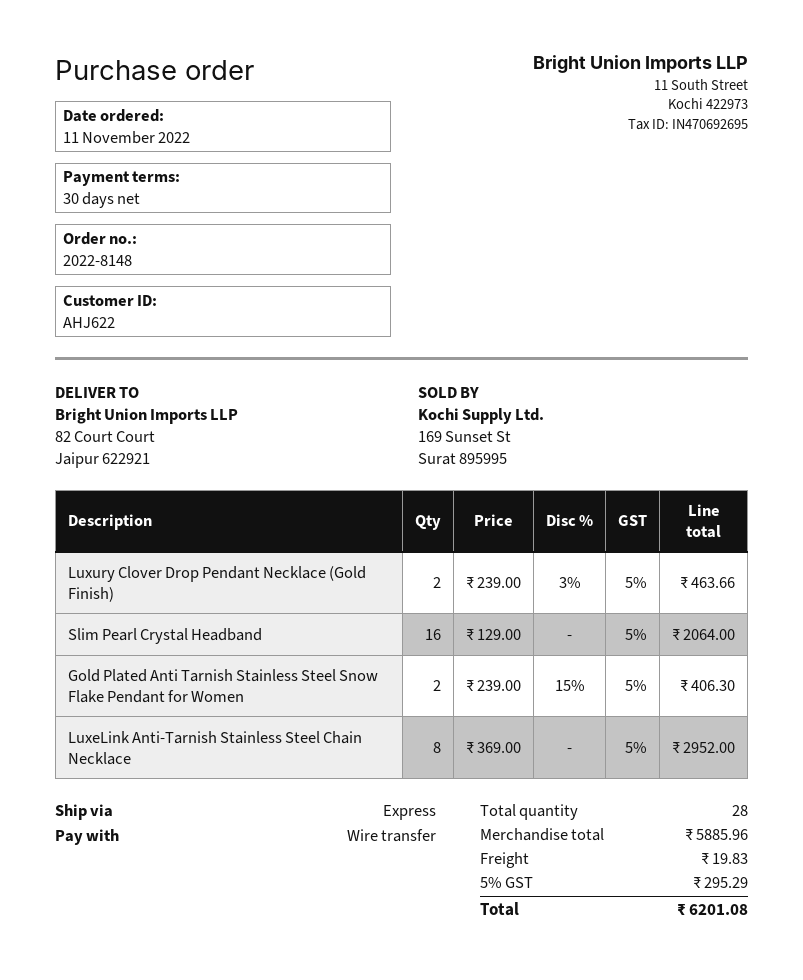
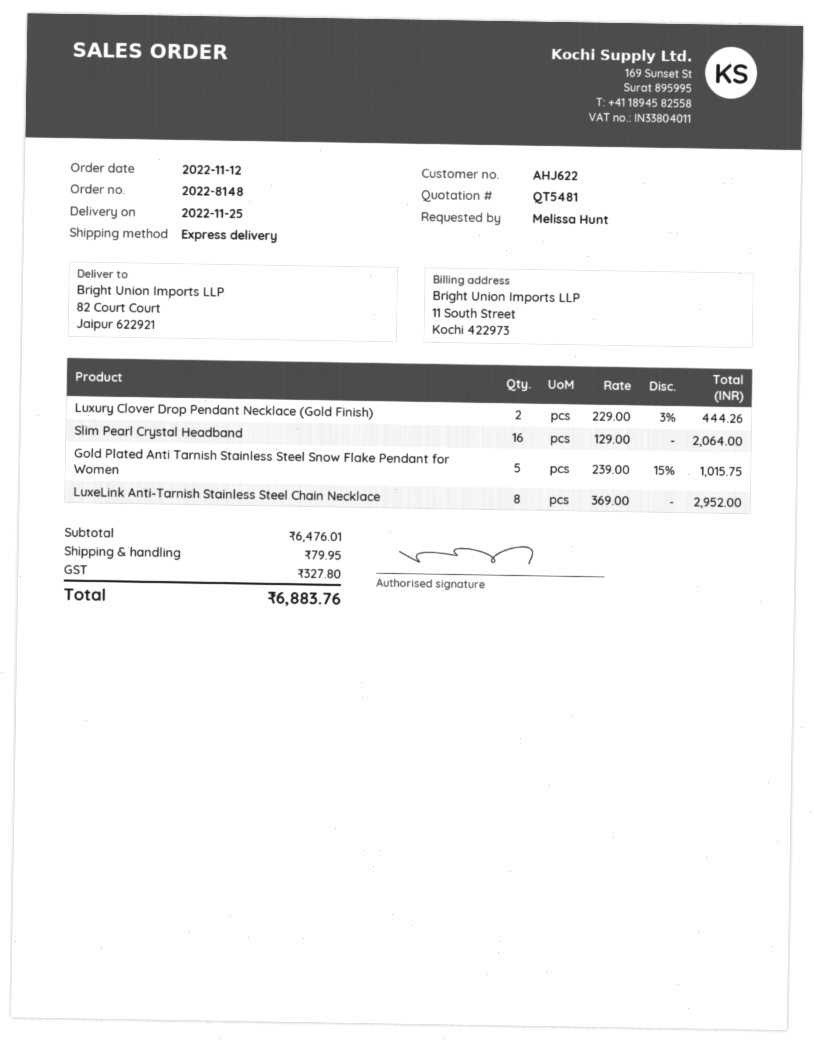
order date: 2022-11-11 -> 2022-11-12
Luxury Clover Drop Pendant Necklace (Gold Finish): 2 x 239.00 - 3% = 463.66 -> 2 x 229.00 - 3% = 444.26
Gold Plated Anti Tarnish Stainless Steel Snow Flake Pendant for Women: 2 x 239.00 - 15% = 406.30 -> 5 x 239.00 - 15% = 1015.75
subtotal: 5885.96 -> 6476.01
shipping: 19.83 -> 79.95
tax: 295.29 -> 327.80
total: 6201.08 -> 6883.76

